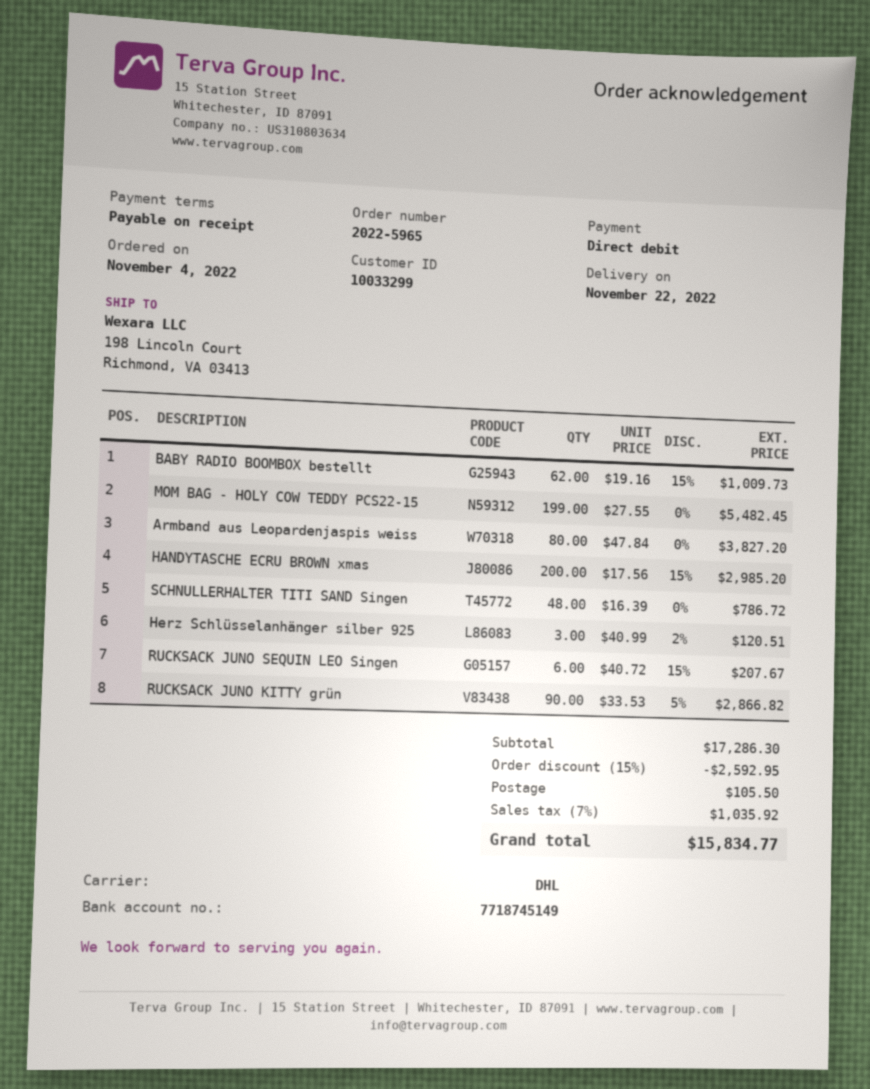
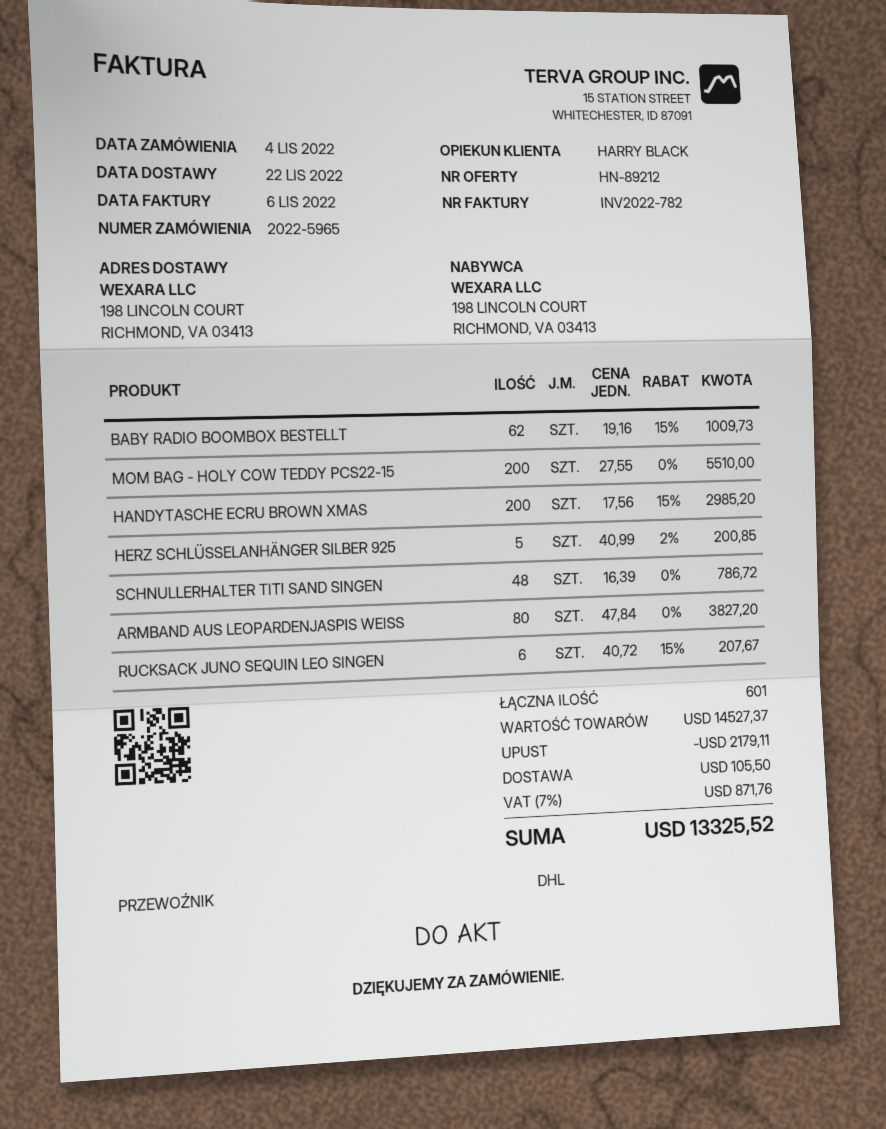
MOM BAG - HOLY COW TEDDY PCS22-15: 199 x 27.55 = 5482.45 -> 200 x 27.55 = 5510.00
Herz Schlüsselanhänger silber 925: 3 x 40.99 - 2% = 120.51 -> 5 x 40.99 - 2% = 200.85
RUCKSACK JUNO KITTY grün: 90 x 33.53 - 5% = 2866.82 -> none
subtotal: 17286.30 -> 14527.37
discount: 2592.95 -> 2179.11
tax: 7% = 1035.92 -> 7% = 871.76
total: 15834.77 -> 13325.52

